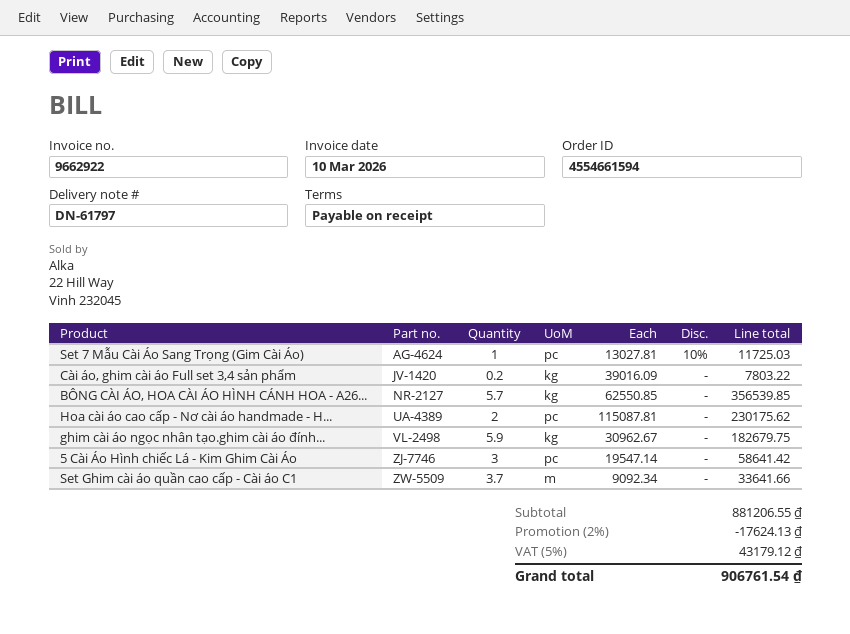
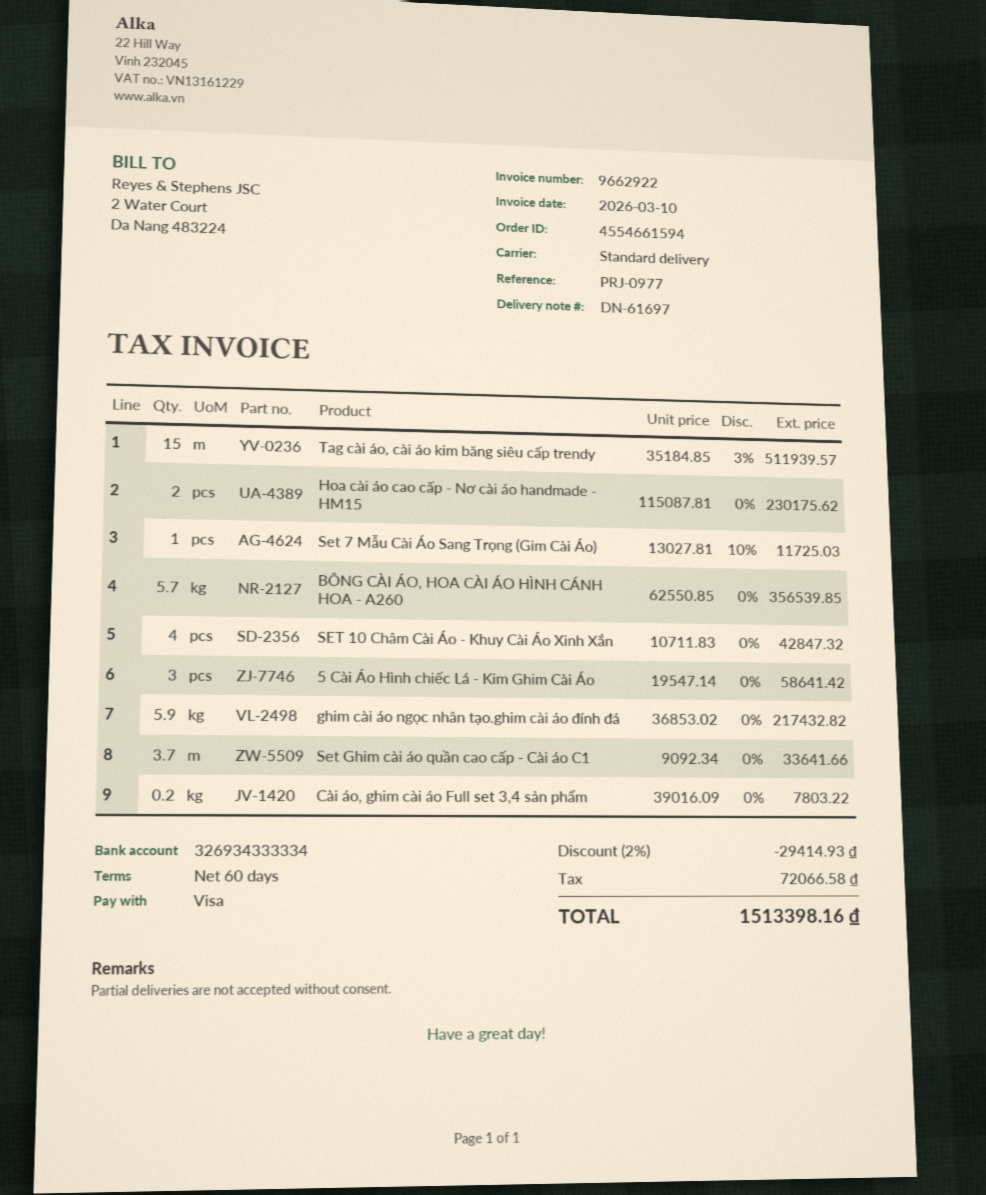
delivery note number: DN-61797 -> DN-61697
payment terms: on receipt -> 60 days
ghim cài áo ngọc nhân tạo.ghim cài áo đính...: 5.9 x 30962.67 = 182679.75 -> 5.9 x 36853.02 = 217432.82
Tag cài áo, cài áo kim băng siêu cấp trendy: none -> 15 x 35184.85 - 3% = 511939.57
SET 10 Châm Cài Áo - Khuy Cài Áo Xinh Xắn: none -> 4 x 10711.83 = 42847.32
discount: 2% = 17624.13 -> 2% = 29414.93
tax: 43179.12 -> 72066.58
total: 906761.54 -> 1513398.16

